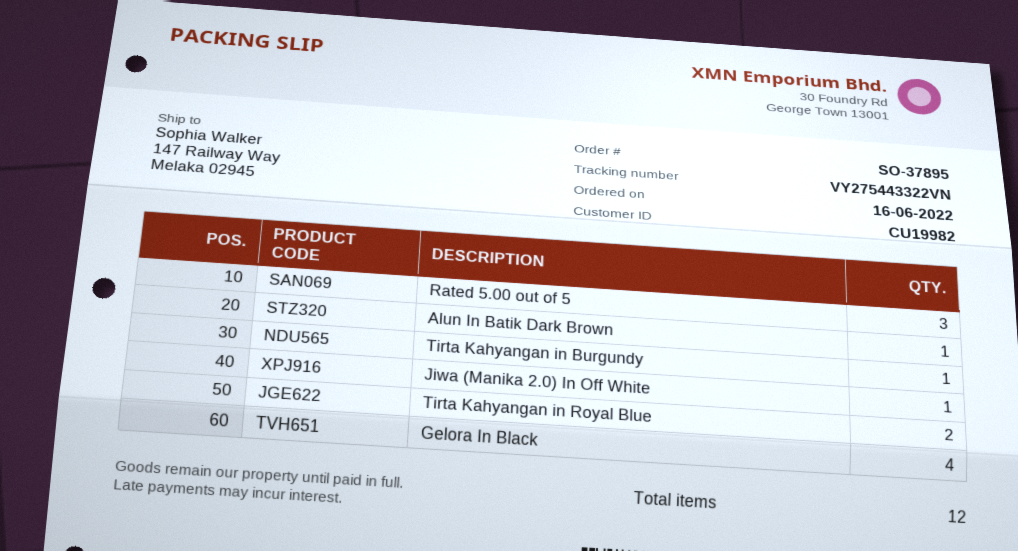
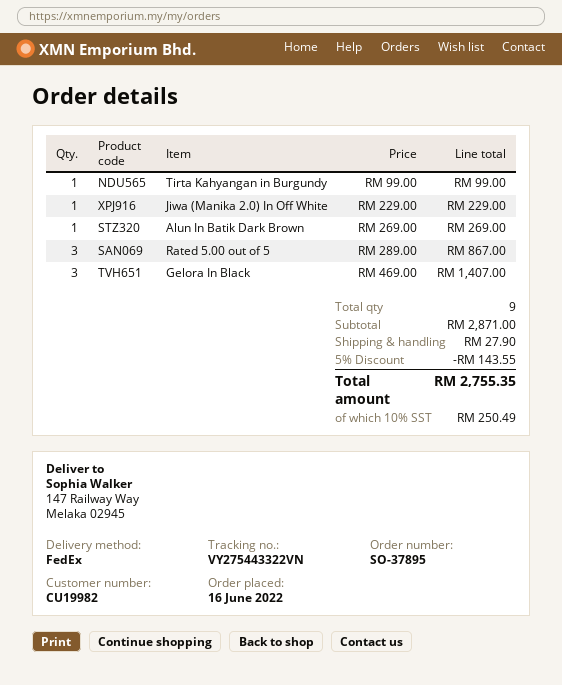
Tirta Kahyangan in Royal Blue: 2 -> none
Gelora In Black: 4 -> 3
total quantity: 12 -> 9

